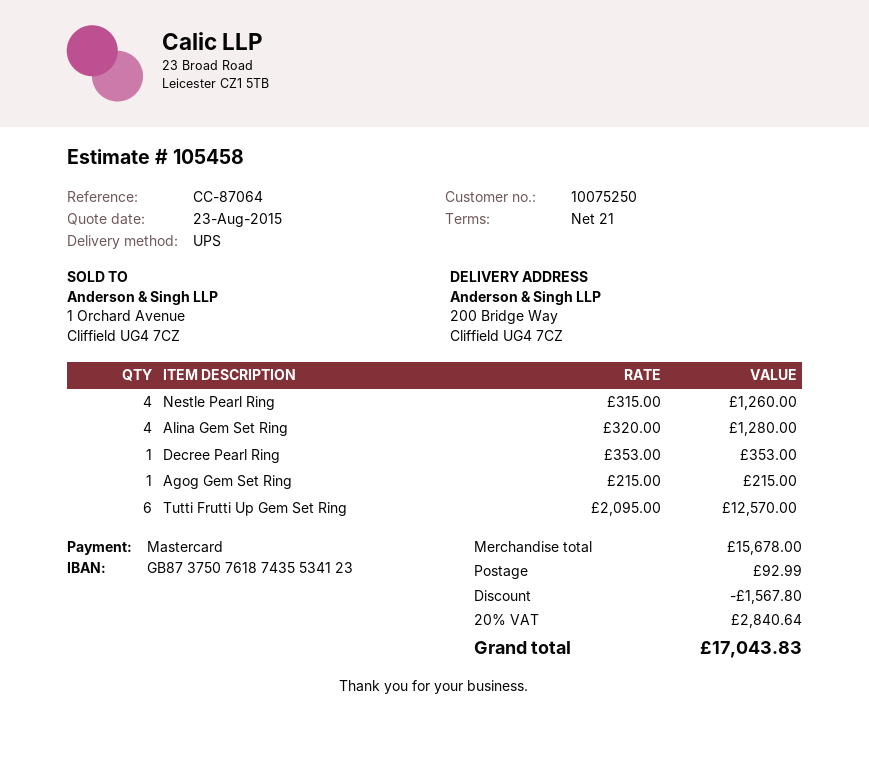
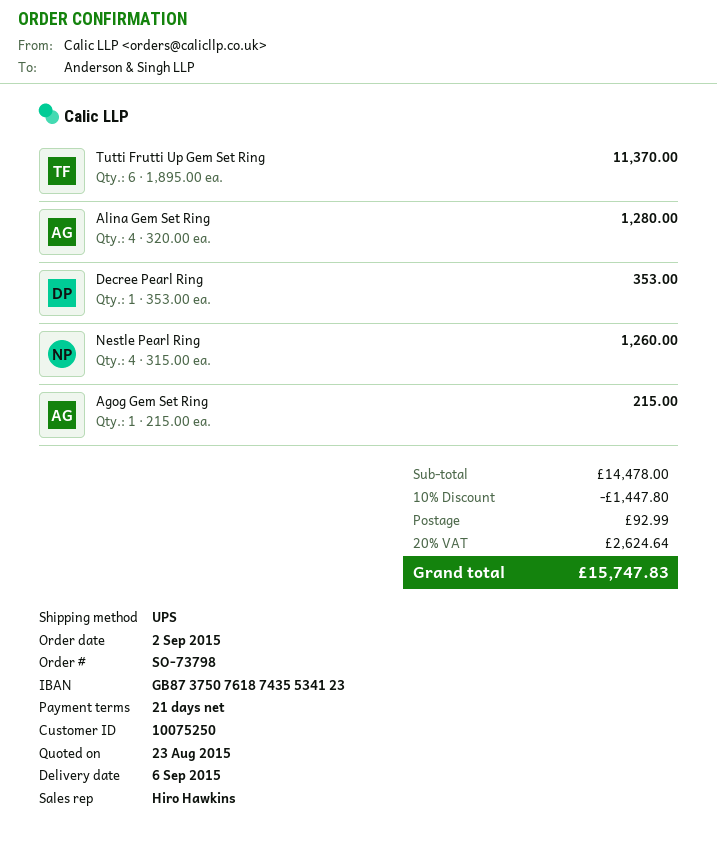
Tutti Frutti Up Gem Set Ring: 6 x 2095.00 = 12570.00 -> 6 x 1895.00 = 11370.00
subtotal: 15678.00 -> 14478.00
discount: 1567.80 -> 1447.80
tax: 20% = 2840.64 -> 20% = 2624.64
total: 17043.83 -> 15747.83

